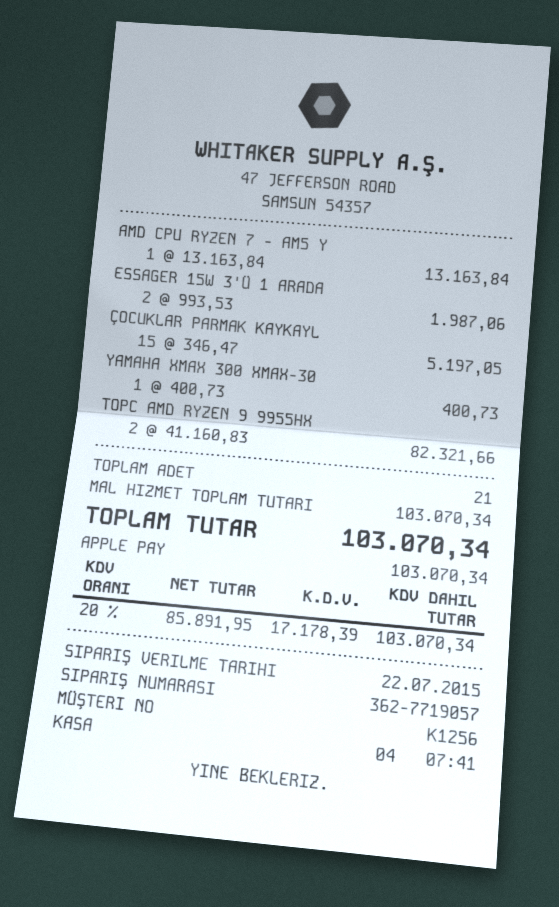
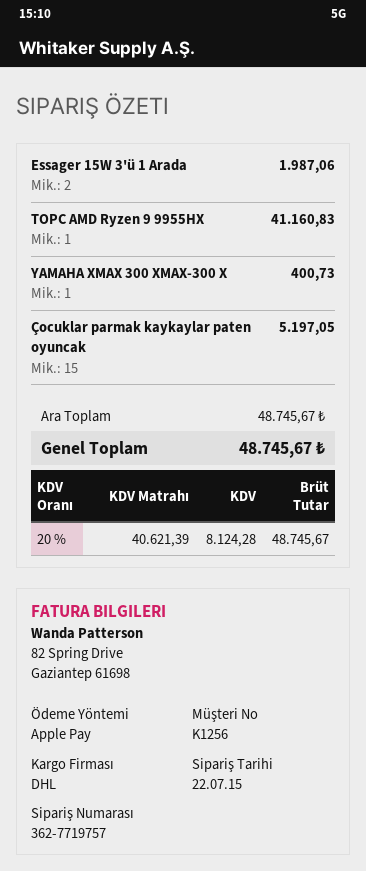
order number: 362-7719057 -> 362-7719757
AMD CPU RYZEN 7 - AM5 Y: 1 for 13163.84 -> none
TOPC AMD RYZEN 9 9955HX: 2 for 82321.66 -> 1 for 41160.83
subtotal: 103070.34 -> 48745.67
net: 85891.95 -> 40621.39
tax: 20% = 17178.39 -> 20% = 8124.28
total: 103070.34 -> 48745.67

